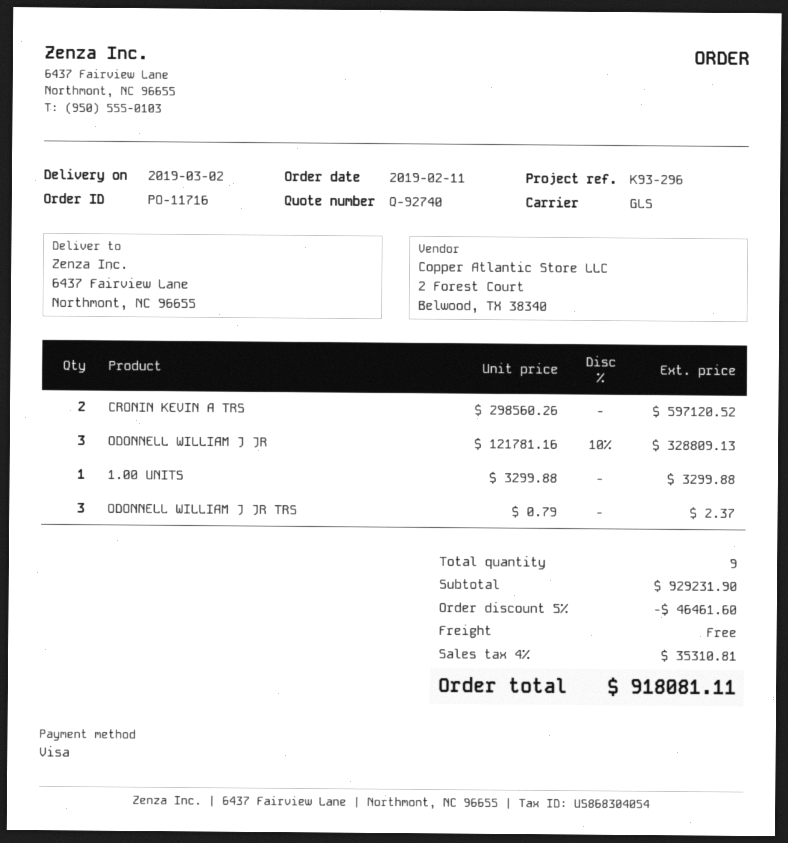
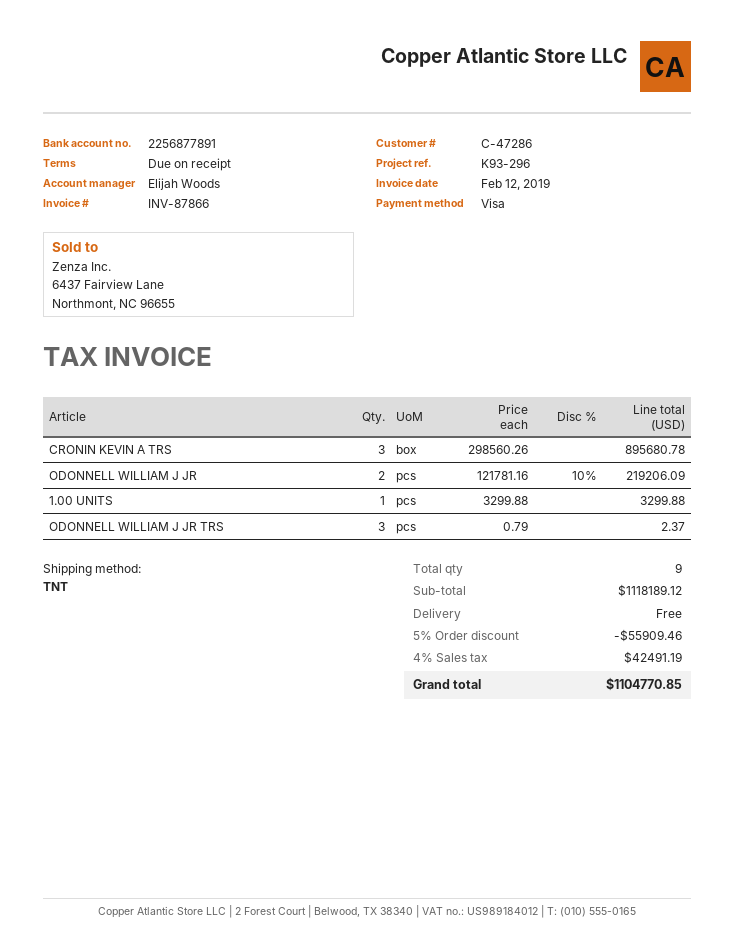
shipping method: GLS -> TNT
CRONIN KEVIN A TRS: 2 x 298560.26 = 597120.52 -> 3 x 298560.26 = 895680.78
ODONNELL WILLIAM J JR: 3 x 121781.16 - 10% = 328809.13 -> 2 x 121781.16 - 10% = 219206.09
subtotal: 929231.90 -> 1118189.12
discount: 5% = 46461.60 -> 5% = 55909.46
tax: 4% = 35310.81 -> 4% = 42491.19
total: 918081.11 -> 1104770.85

